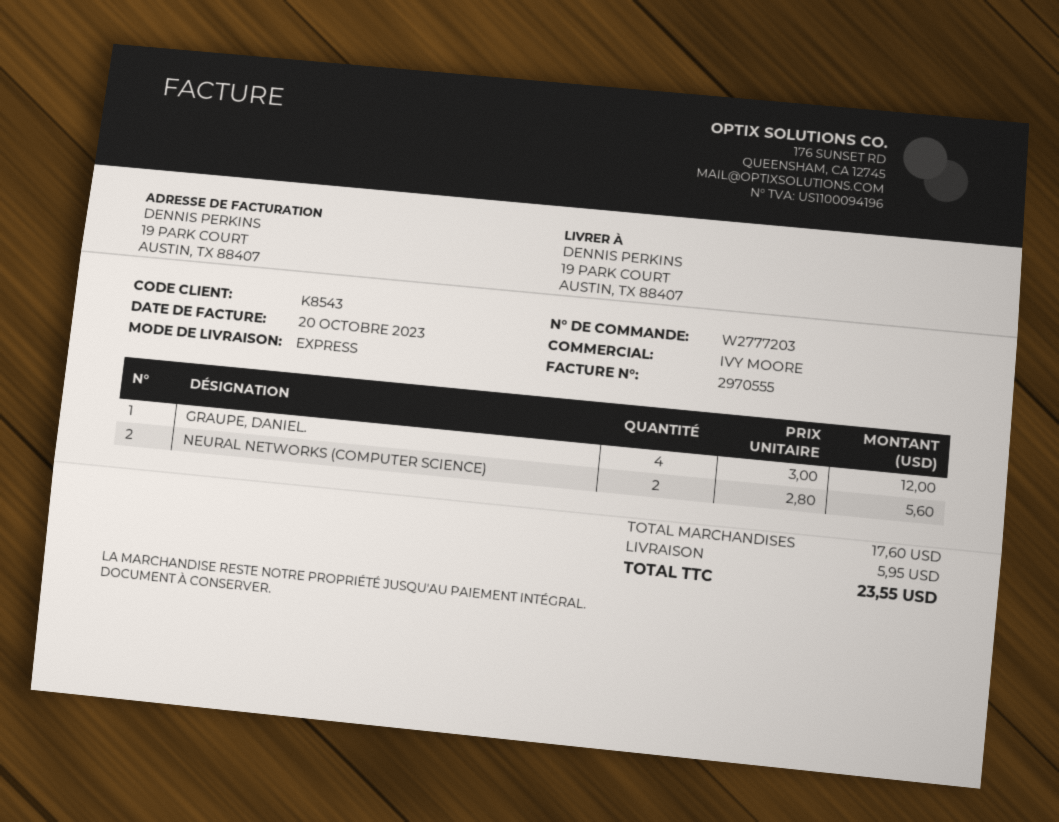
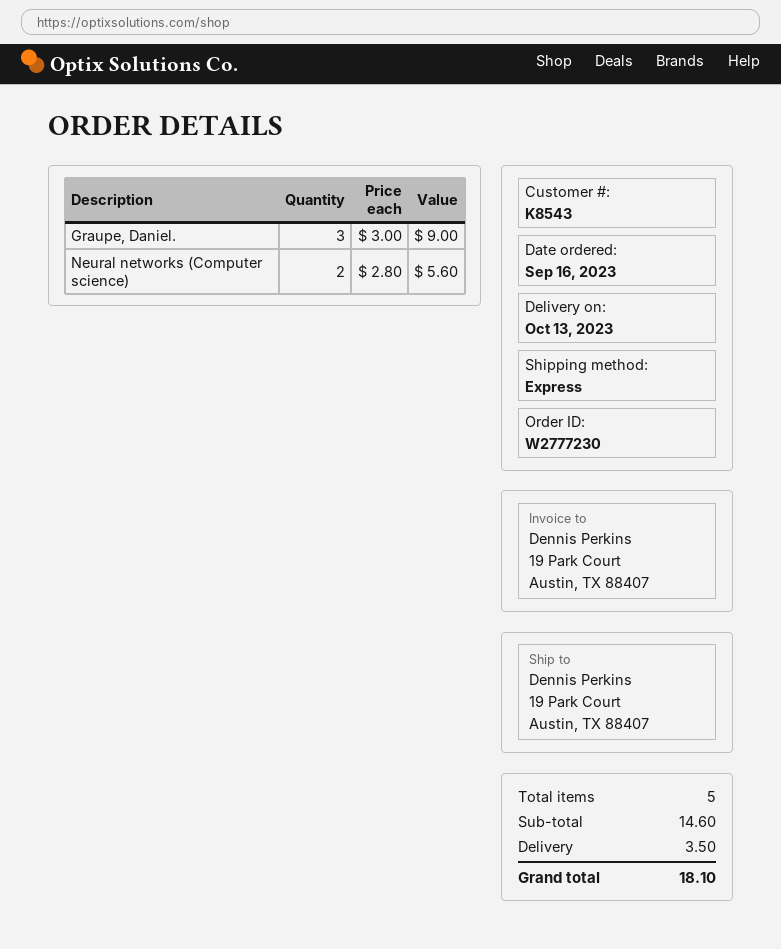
order number: W2777203 -> W2777230
GRAUPE, DANIEL.: 4 x 3.00 = 12.00 -> 3 x 3.00 = 9.00
subtotal: 17.60 -> 14.60
shipping: 5.95 -> 3.50
total: 23.55 -> 18.10

